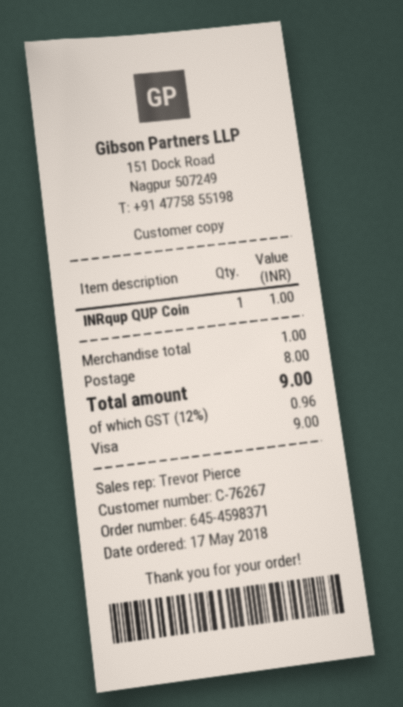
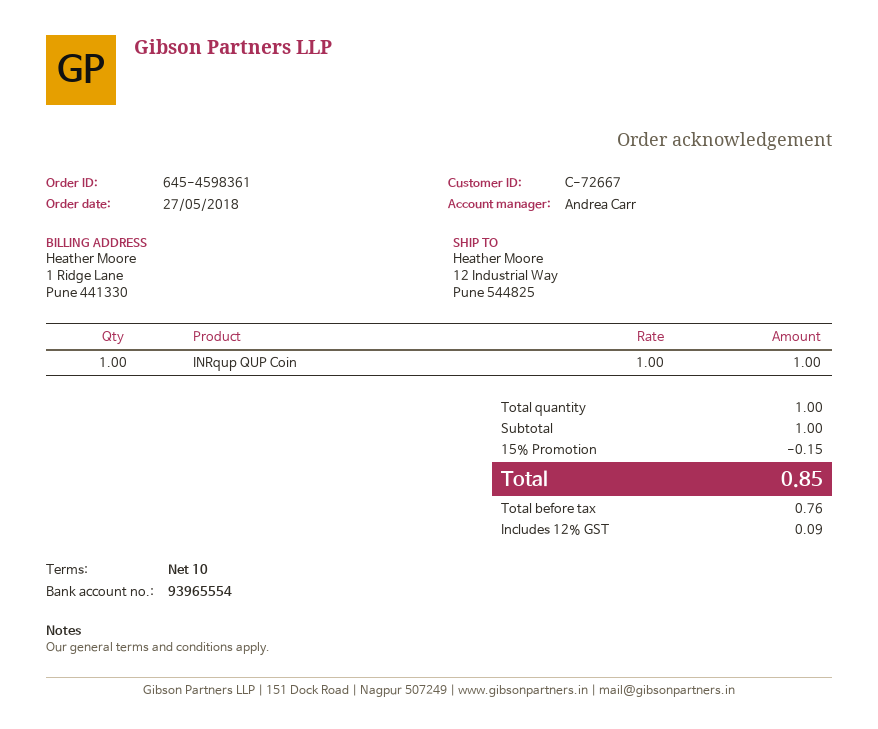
order number: 645-4598371 -> 645-4598361
order date: 2018-05-17 -> 2018-05-27
customer number: C-76267 -> C-72667
sales rep: Trevor Pierce -> Andrea Carr
discount: none -> 15% = 0.15
shipping: 8.00 -> none
tax: 12% = 0.96 -> 12% = 0.09
total: 9.00 -> 0.85

